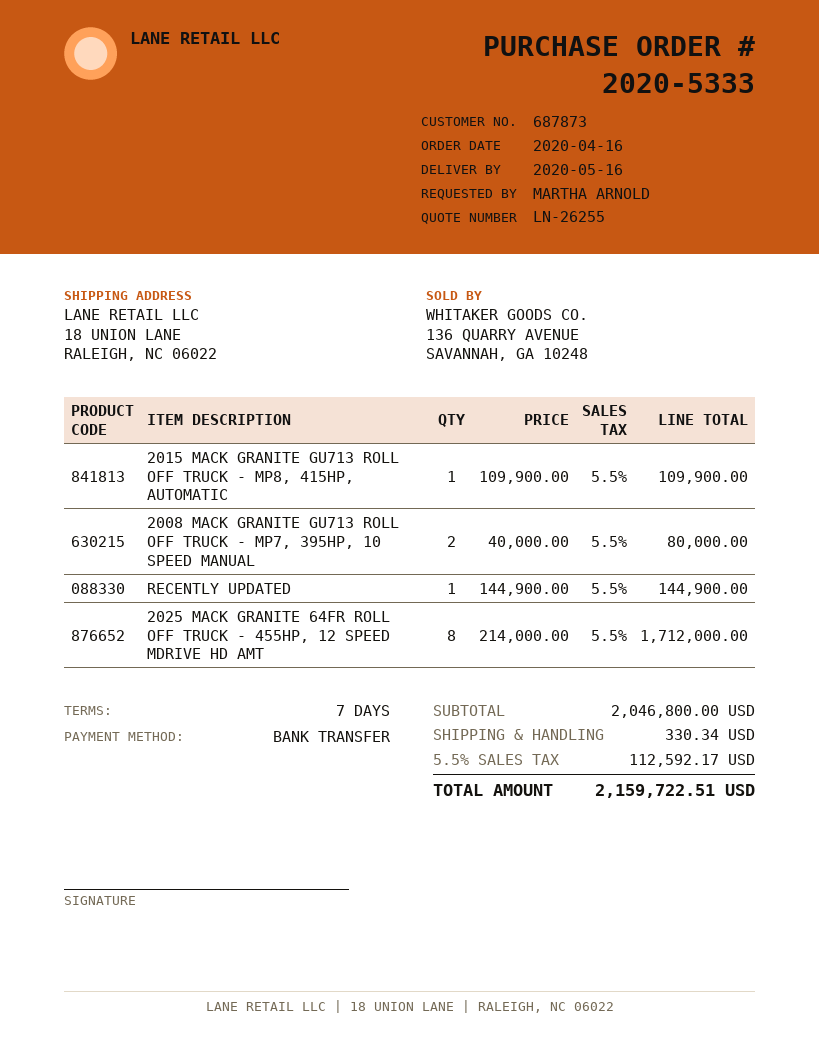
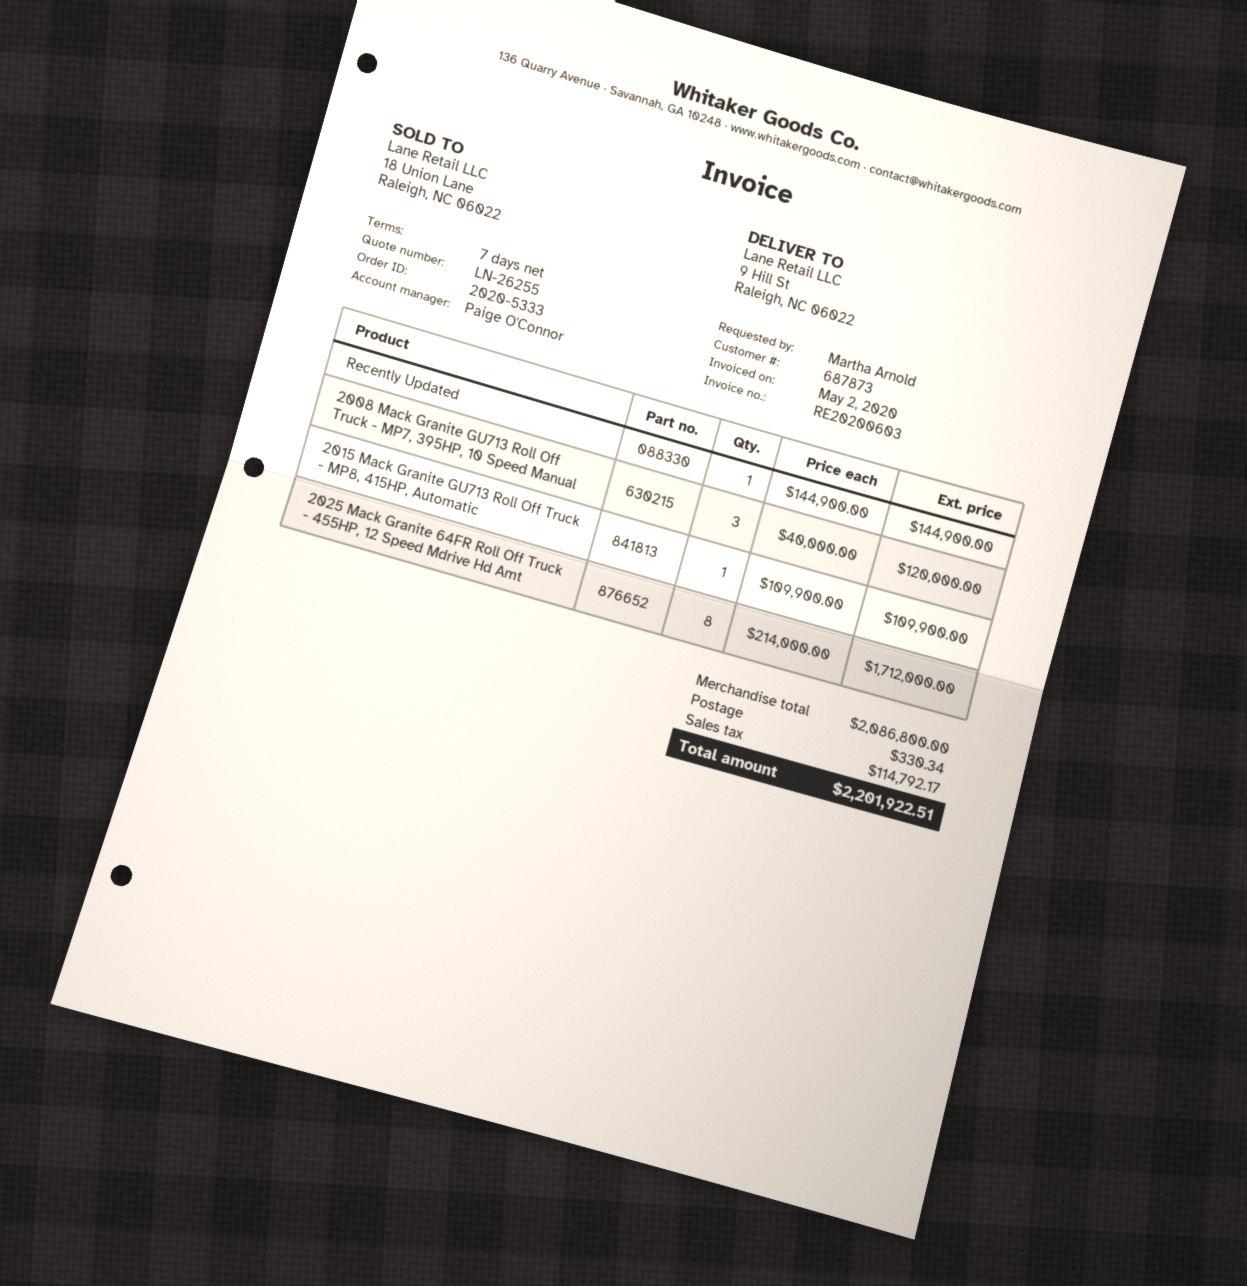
ship to: 18 UNION LANE, RALEIGH, NC 06022 -> 9 Hill St, Raleigh, NC 06022
2008 MACK GRANITE GU713 ROLL OFF TRUCK - MP7, 395HP, 10 SPEED MANUAL: 2 x 40000.00 = 80000.00 -> 3 x 40000.00 = 120000.00
subtotal: 2046800.00 -> 2086800.00
tax: 112592.17 -> 114792.17
total: 2159722.51 -> 2201922.51

